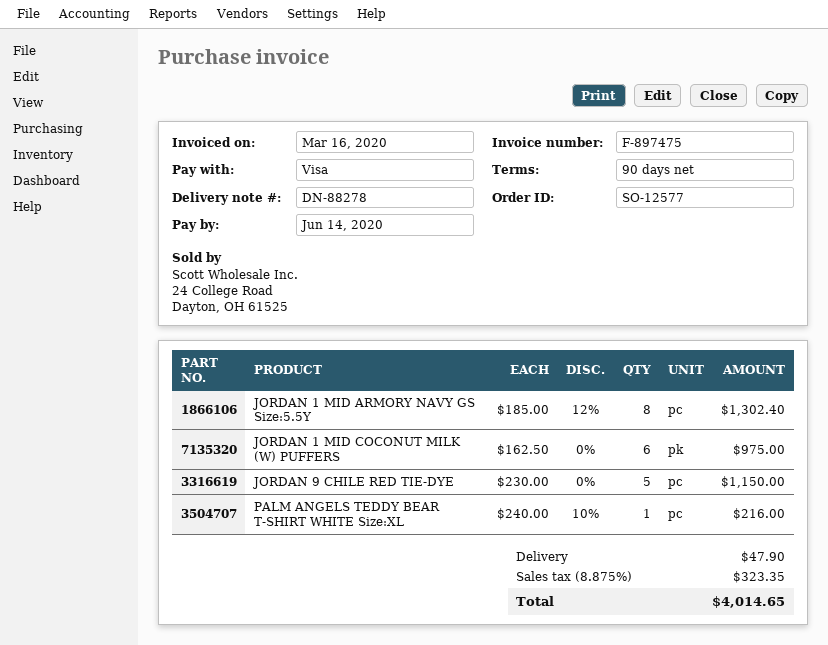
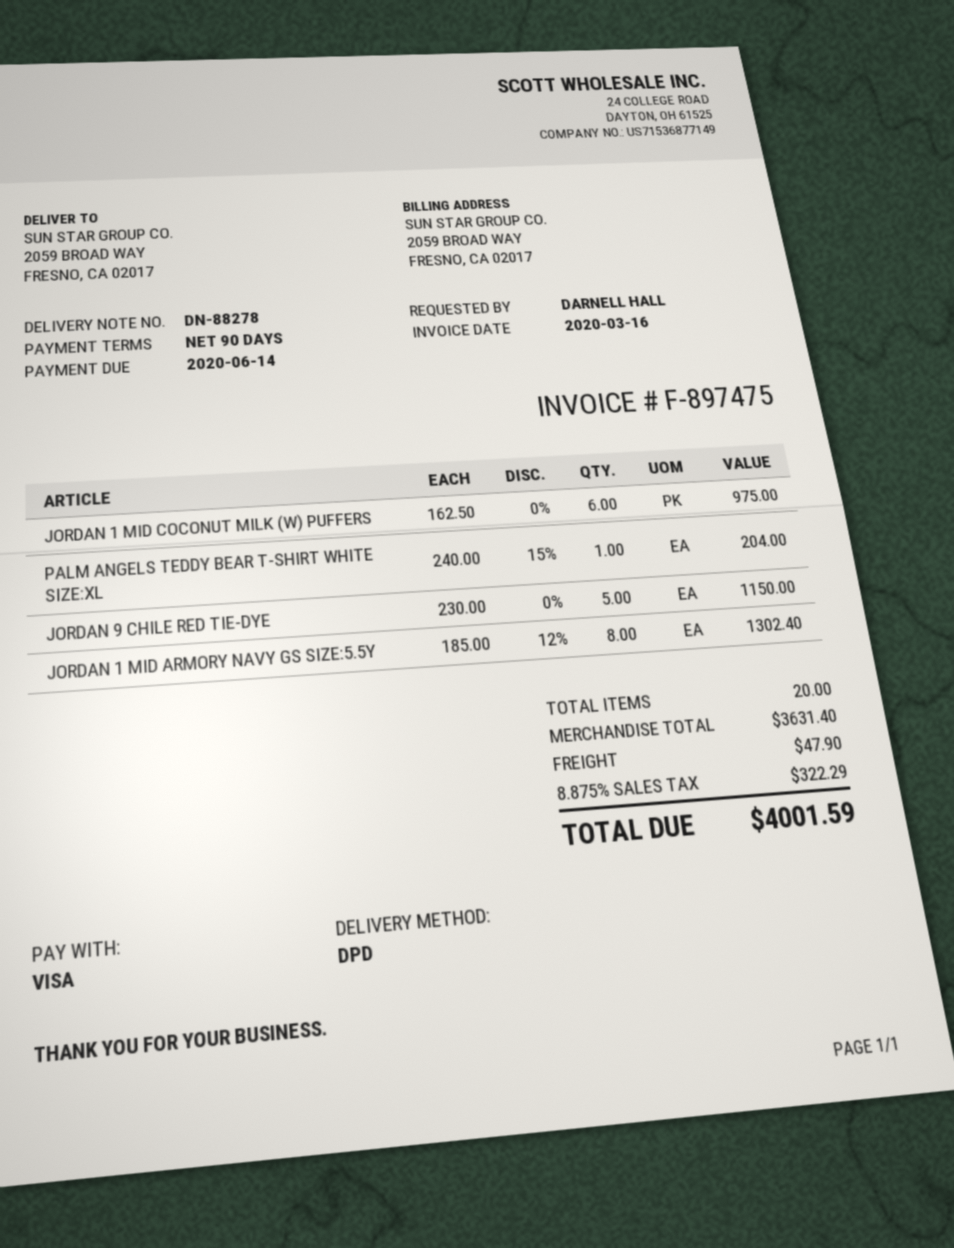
PALM ANGELS TEDDY BEAR T-SHIRT WHITE Size:XL: 1 x 240.00 - 10% = 216.00 -> 1 x 240.00 - 15% = 204.00
tax: 8.875% = 323.35 -> 8.875% = 322.29
total: 4014.65 -> 4001.59

